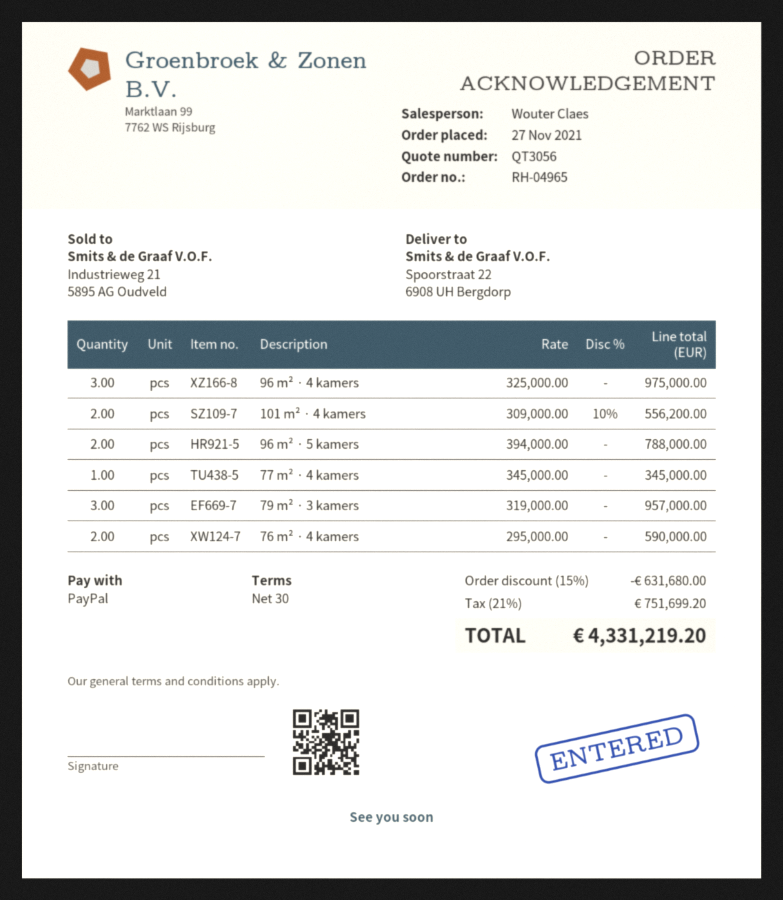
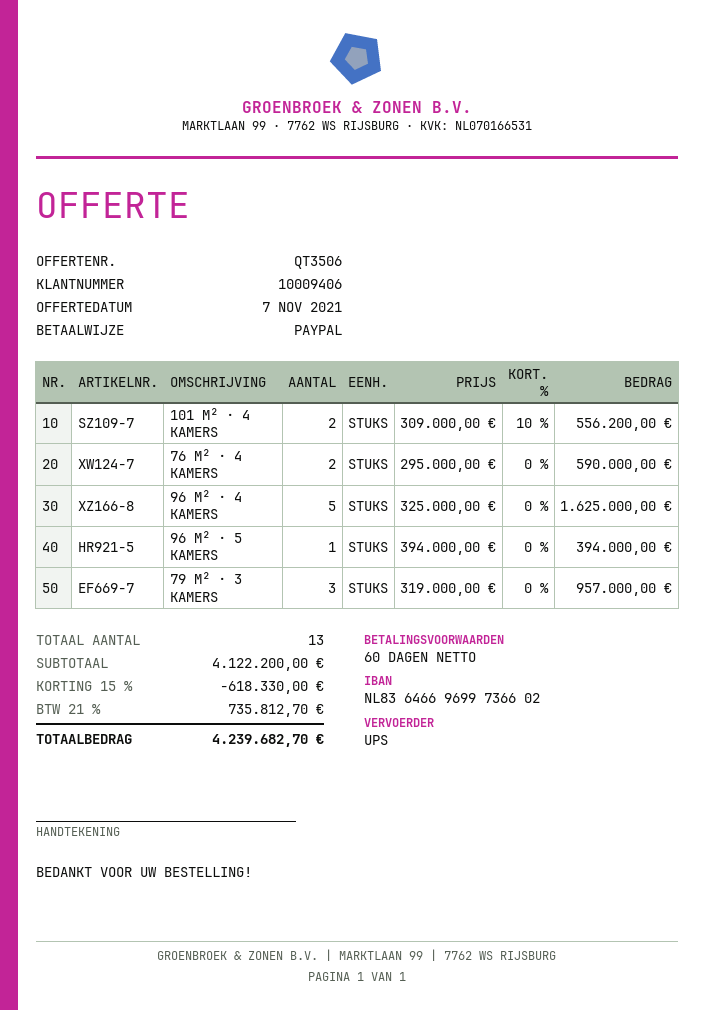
quote number: QT3056 -> QT3506
payment terms: 30 days -> 60 days
96 m² · 4 kamers: 3 x 325000.00 = 975000.00 -> 5 x 325000.00 = 1625000.00
96 m² · 5 kamers: 2 x 394000.00 = 788000.00 -> 1 x 394000.00 = 394000.00
77 m² · 4 kamers: 1 x 345000.00 = 345000.00 -> none
discount: 15% = 631680.00 -> 15% = 618330.00
tax: 21% = 751699.20 -> 21% = 735812.70
total: 4331219.20 -> 4239682.70

